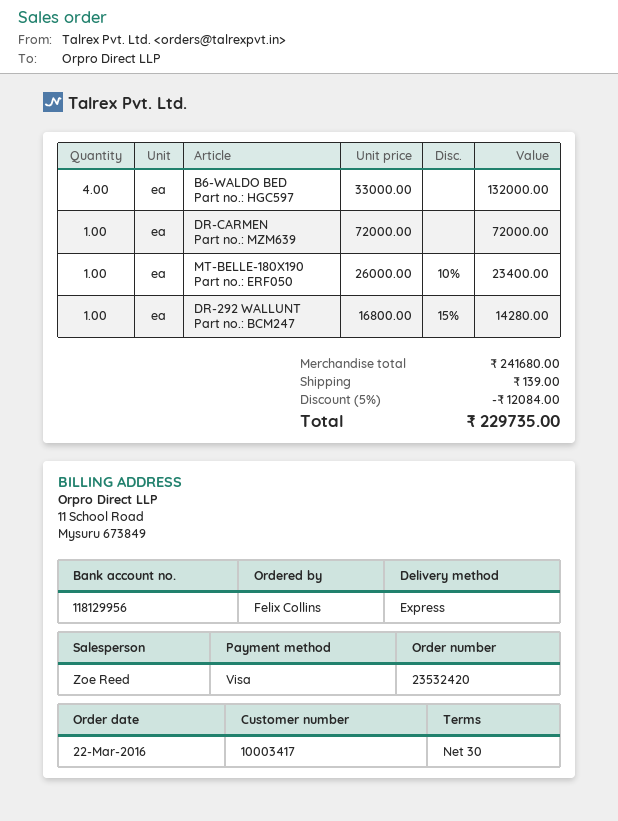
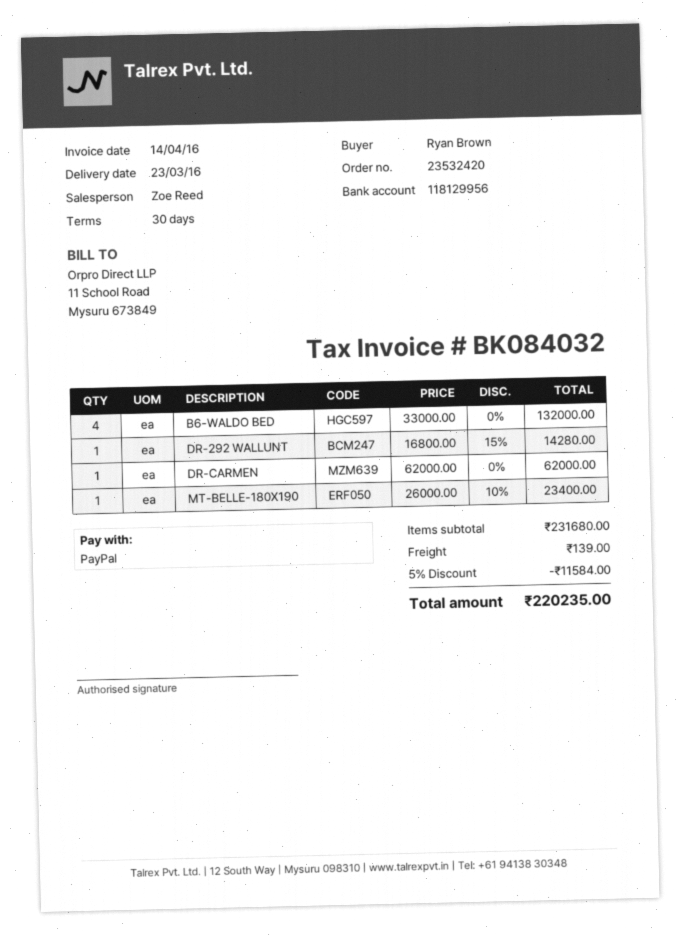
ordered by: Felix Collins -> Ryan Brown
payment method: Visa -> PayPal
DR-CARMEN: 1 x 72000.00 = 72000.00 -> 1 x 62000.00 = 62000.00
subtotal: 241680.00 -> 231680.00
discount: 5% = 12084.00 -> 5% = 11584.00
total: 229735.00 -> 220235.00

